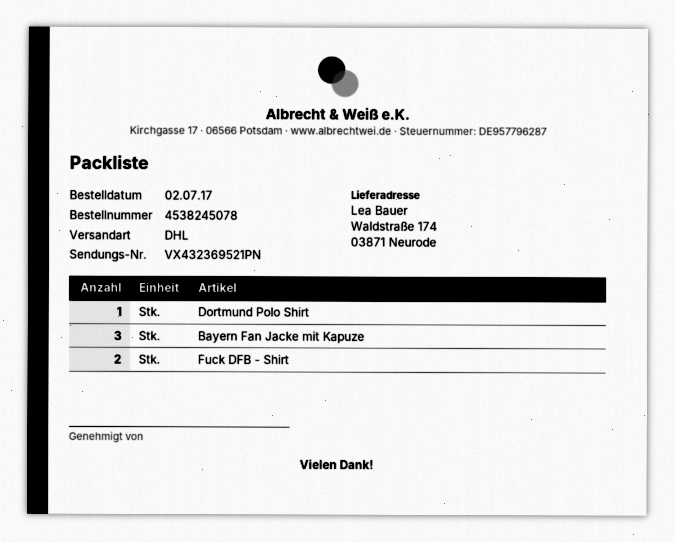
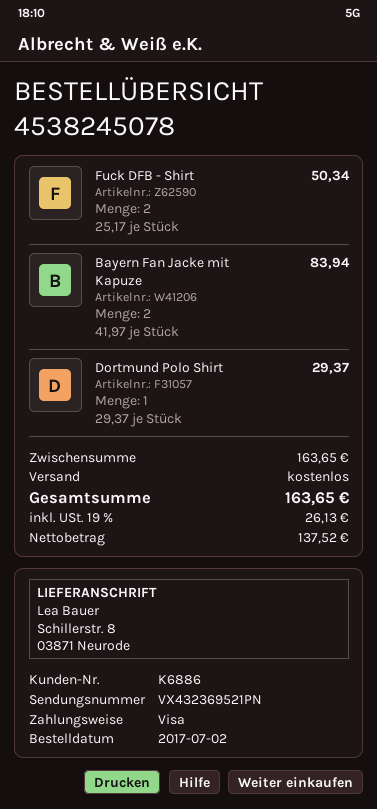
ship to: Waldstraße 174, 03871 Neurode -> Schillerstr. 8, 03871 Neurode
Bayern Fan Jacke mit Kapuze: 3 -> 2

